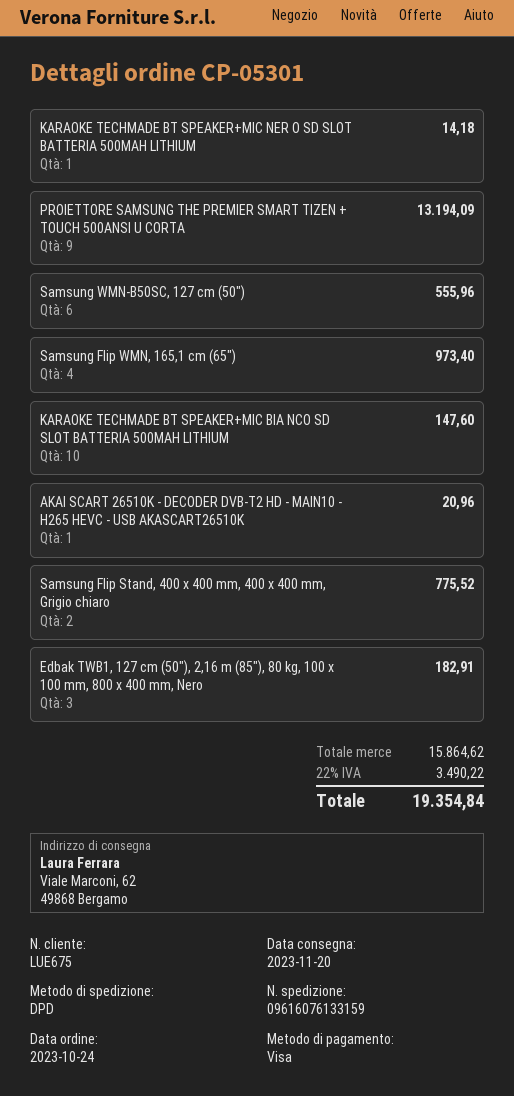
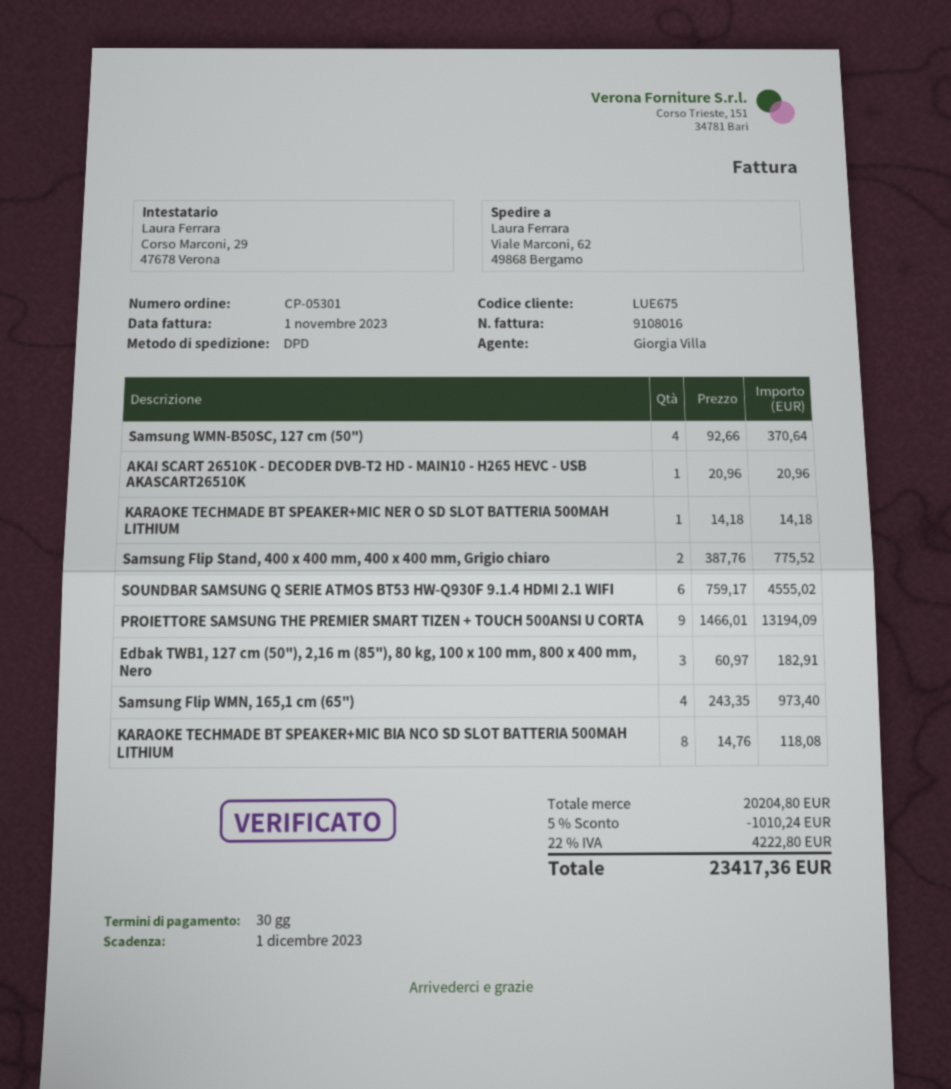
Samsung WMN-B50SC, 127 cm (50"): 6 for 555.96 -> 4 for 370.64
KARAOKE TECHMADE BT SPEAKER+MIC BIA NCO SD SLOT BATTERIA 500MAH LITHIUM: 10 for 147.60 -> 8 for 118.08
SOUNDBAR SAMSUNG Q SERIE ATMOS BT53 HW-Q930F 9.1.4 HDMI 2.1 WIFI: none -> 6 for 4555.02
subtotal: 15864.62 -> 20204.80
discount: none -> 5% = 1010.24
tax: 22% = 3490.22 -> 22% = 4222.80
total: 19354.84 -> 23417.36

